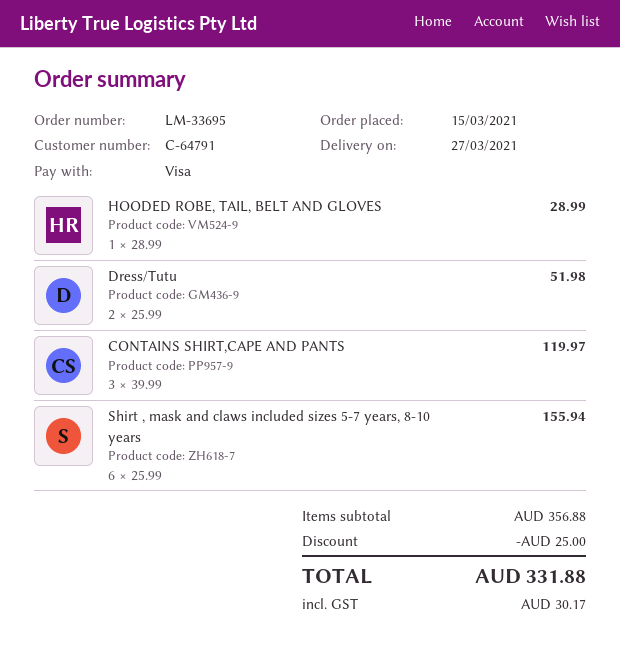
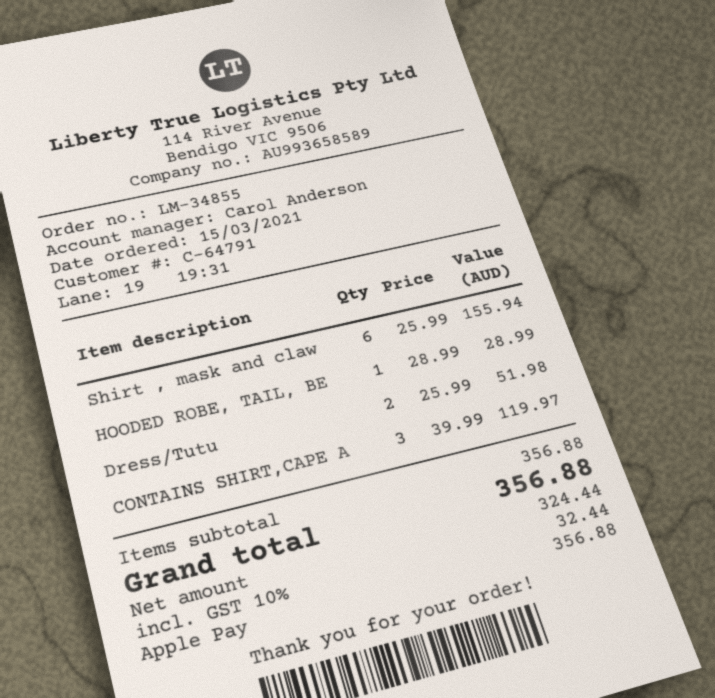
order number: LM-33695 -> LM-34855
payment method: Visa -> Apple Pay
discount: 25.00 -> none
tax: 30.17 -> 32.44
total: 331.88 -> 356.88

